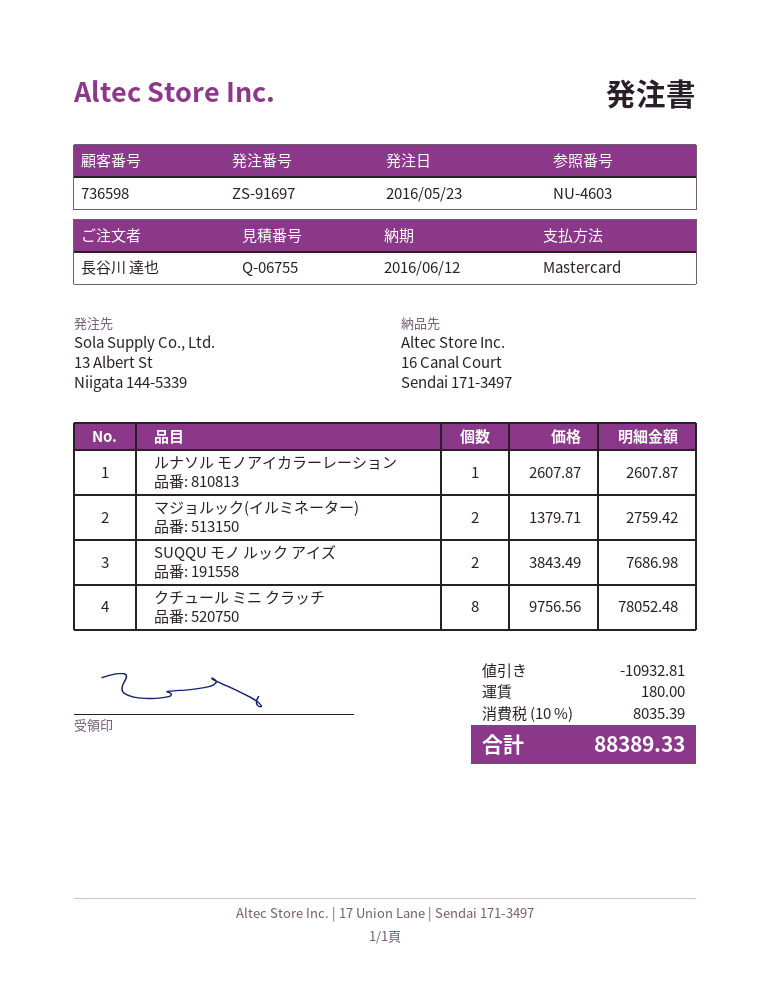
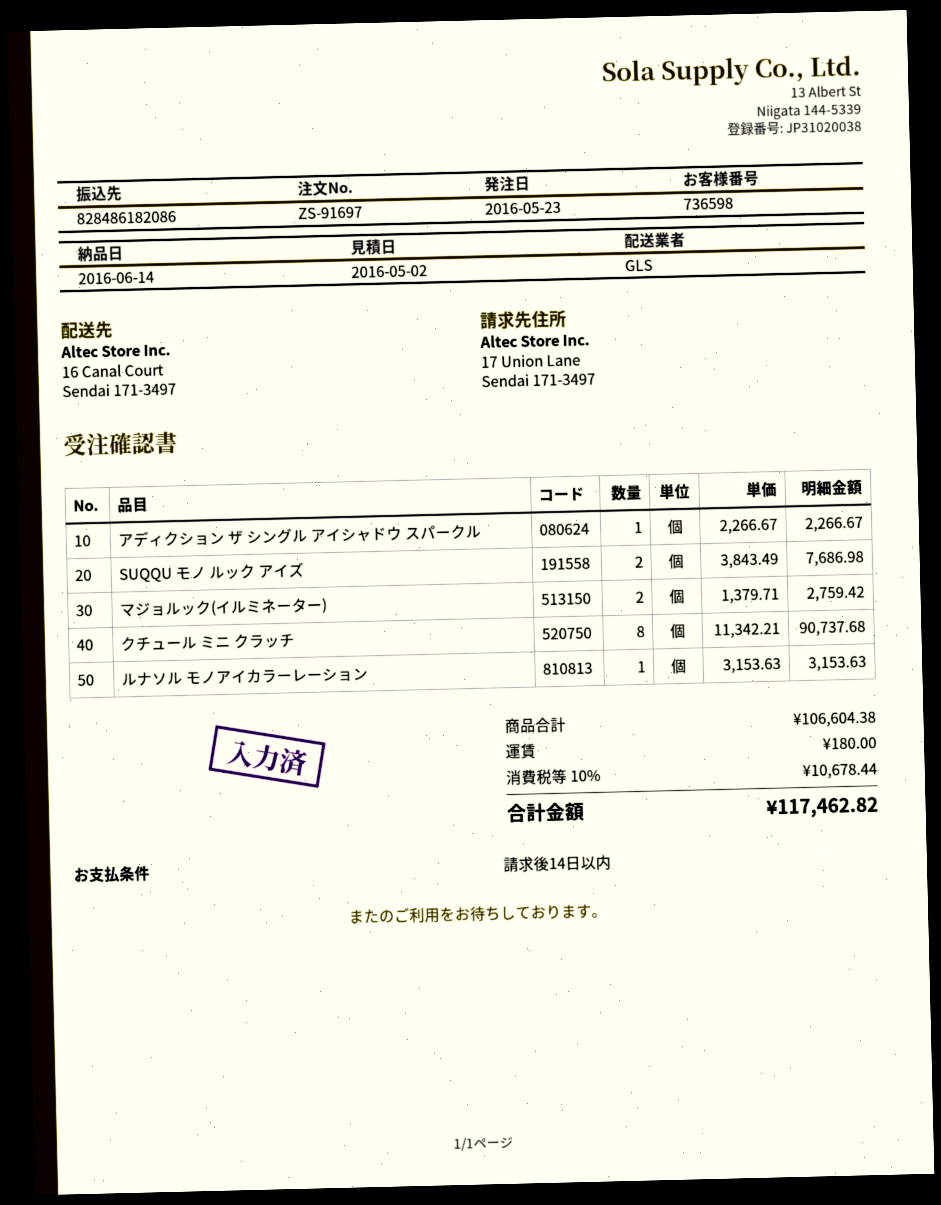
delivery date: 2016-06-12 -> 2016-06-14
ルナソル モノアイカラーレーション: 1 x 2607.87 = 2607.87 -> 1 x 3153.63 = 3153.63
クチュール ミニ クラッチ: 8 x 9756.56 = 78052.48 -> 8 x 11342.21 = 90737.68
アディクション ザ シングル アイシャドウ スパークル: none -> 1 x 2266.67 = 2266.67
discount: 10932.81 -> none
tax: 10% = 8035.39 -> 10% = 10678.44
total: 88389.33 -> 117462.82

